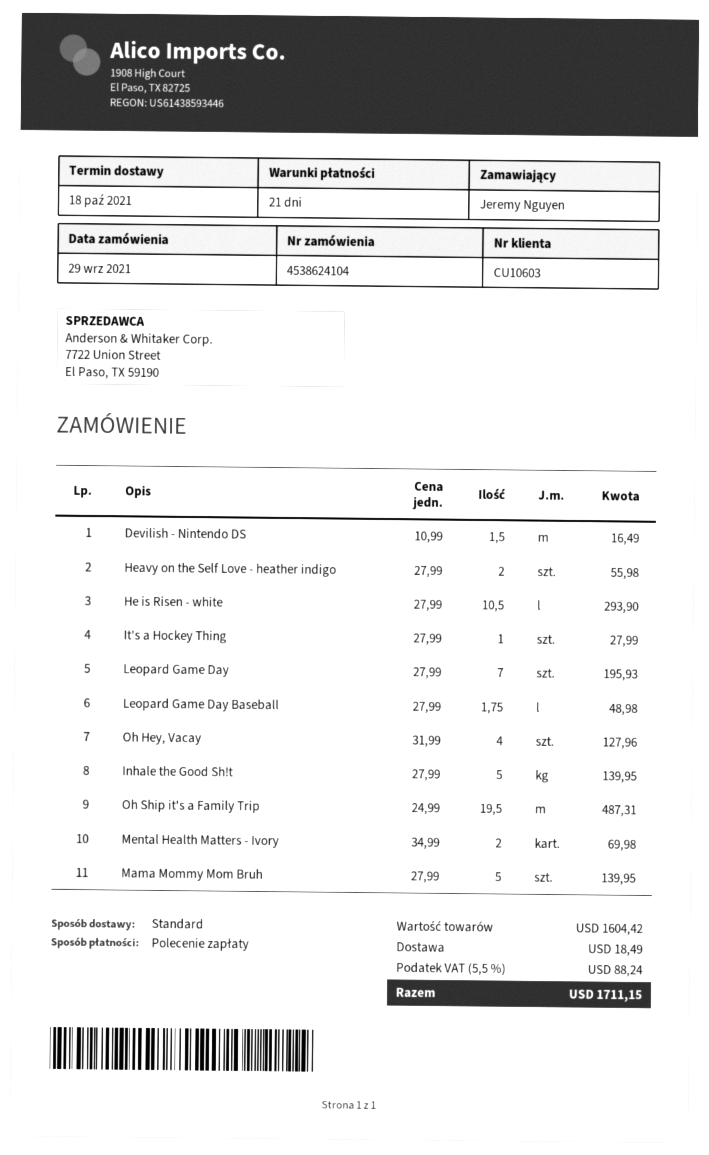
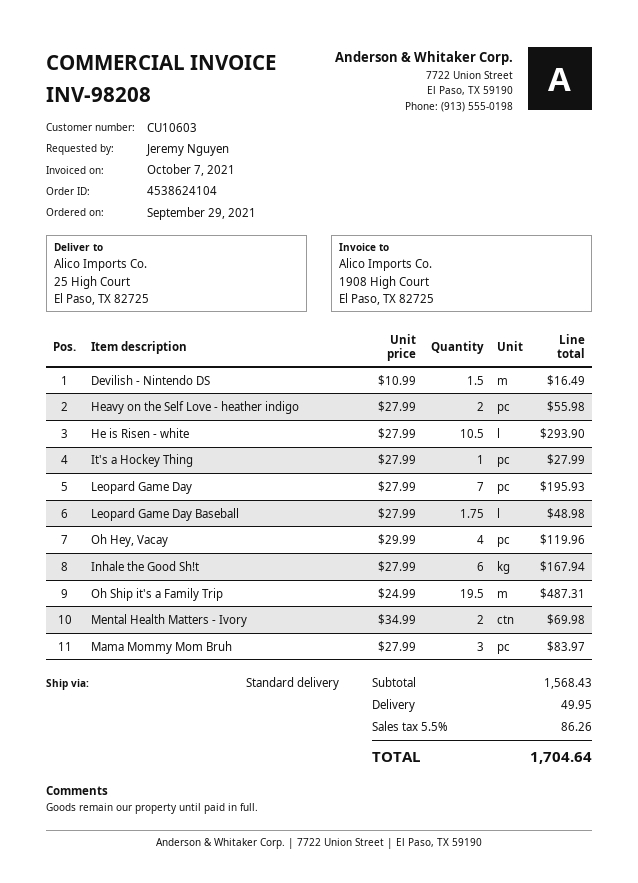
Oh Hey, Vacay: 4 x 31.99 = 127.96 -> 4 x 29.99 = 119.96
Inhale the Good Sh!t: 5 x 27.99 = 139.95 -> 6 x 27.99 = 167.94
Mama Mommy Mom Bruh: 5 x 27.99 = 139.95 -> 3 x 27.99 = 83.97
subtotal: 1604.42 -> 1568.43
shipping: 18.49 -> 49.95
tax: 5.5% = 88.24 -> 5.5% = 86.26
total: 1711.15 -> 1704.64

